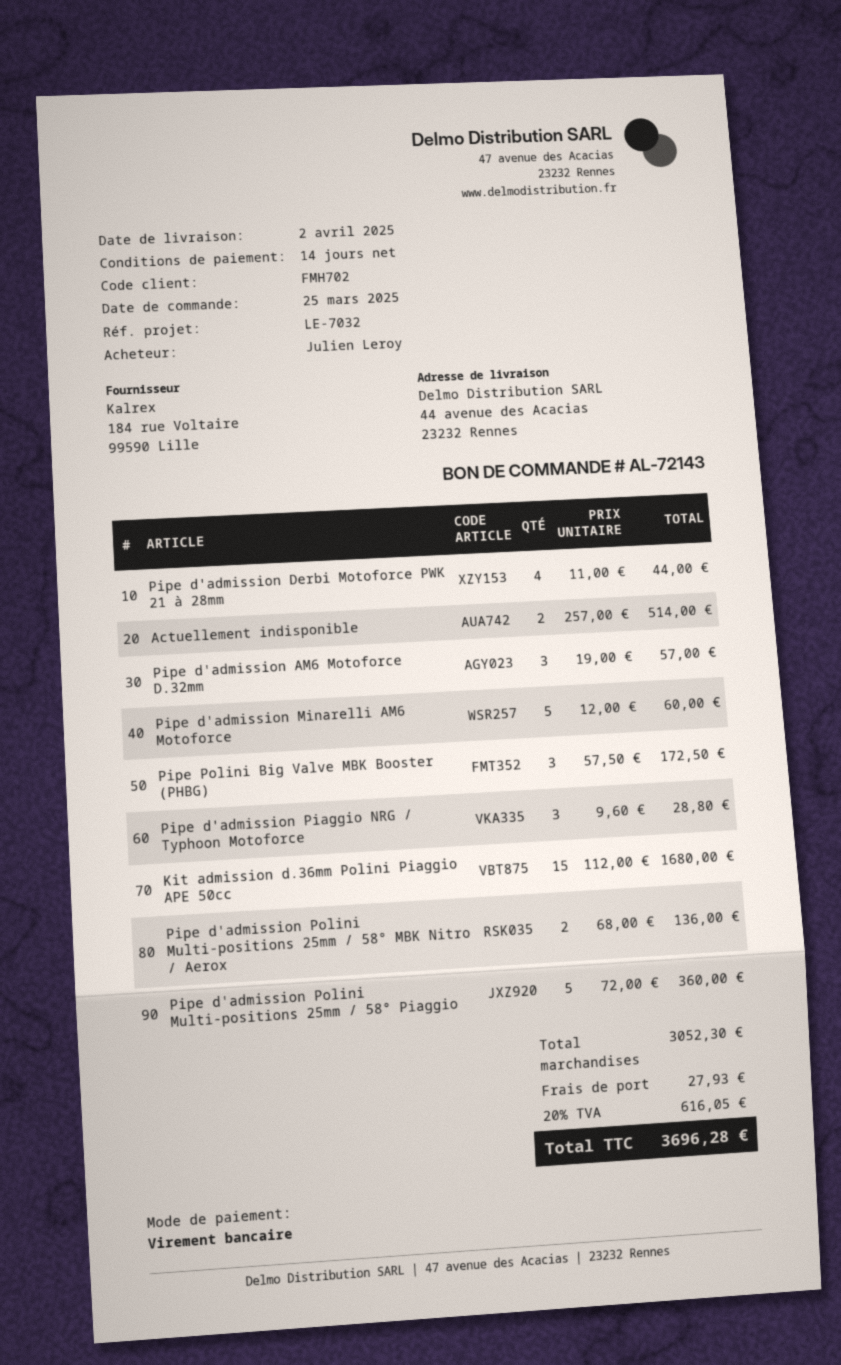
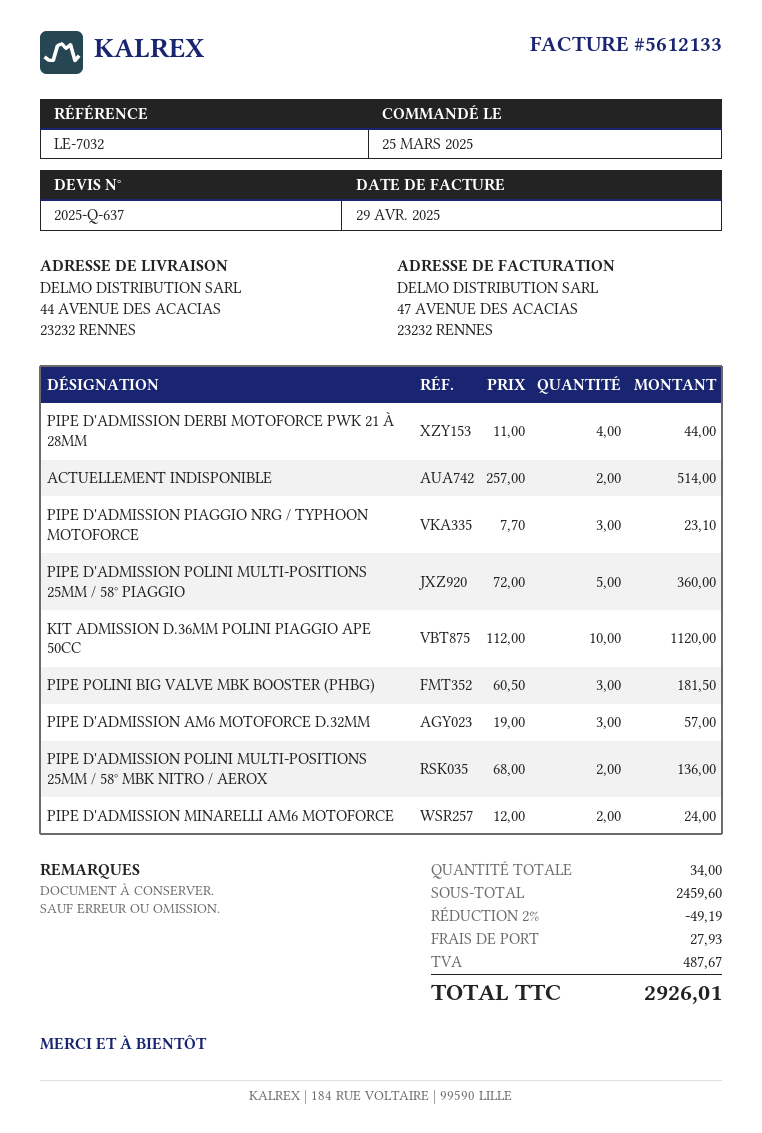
Pipe d'admission Minarelli AM6 Motoforce: 5 x 12.00 = 60.00 -> 2 x 12.00 = 24.00
Pipe Polini Big Valve MBK Booster (PHBG): 3 x 57.50 = 172.50 -> 3 x 60.50 = 181.50
Pipe d'admission Piaggio NRG / Typhoon Motoforce: 3 x 9.60 = 28.80 -> 3 x 7.70 = 23.10
Kit admission d.36mm Polini Piaggio APE 50cc: 15 x 112.00 = 1680.00 -> 10 x 112.00 = 1120.00
subtotal: 3052.30 -> 2459.60
discount: none -> 2% = 49.19
tax: 616.05 -> 487.67
total: 3696.28 -> 2926.01

